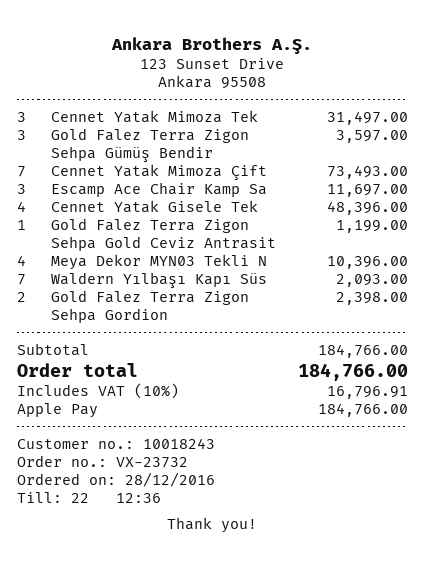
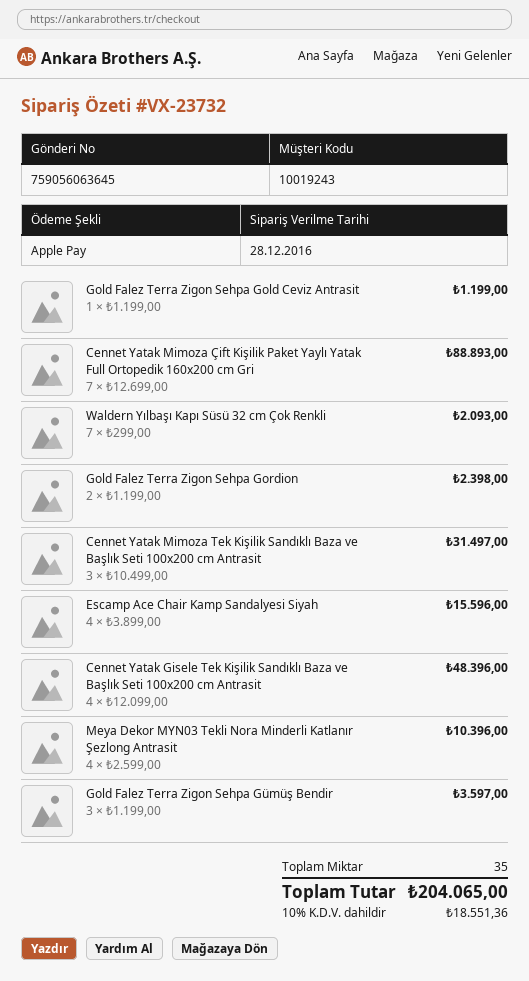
customer number: 10018243 -> 10019243
Cennet Yatak Mimoza Çift: 7 for 73493.00 -> 7 for 88893.00
Escamp Ace Chair Kamp Sa: 3 for 11697.00 -> 4 for 15596.00
tax: 10% = 16796.91 -> 10% = 18551.36
total: 184766.00 -> 204065.00

